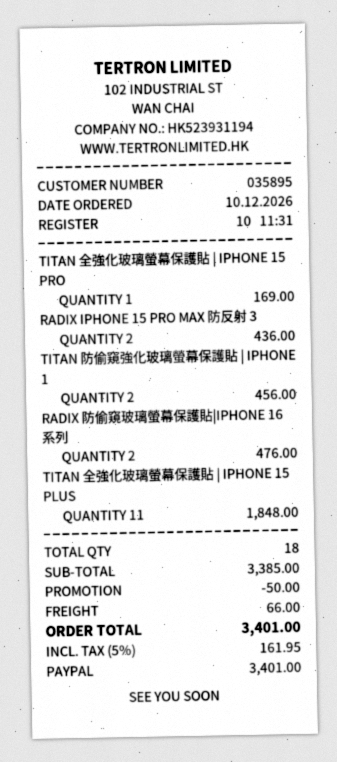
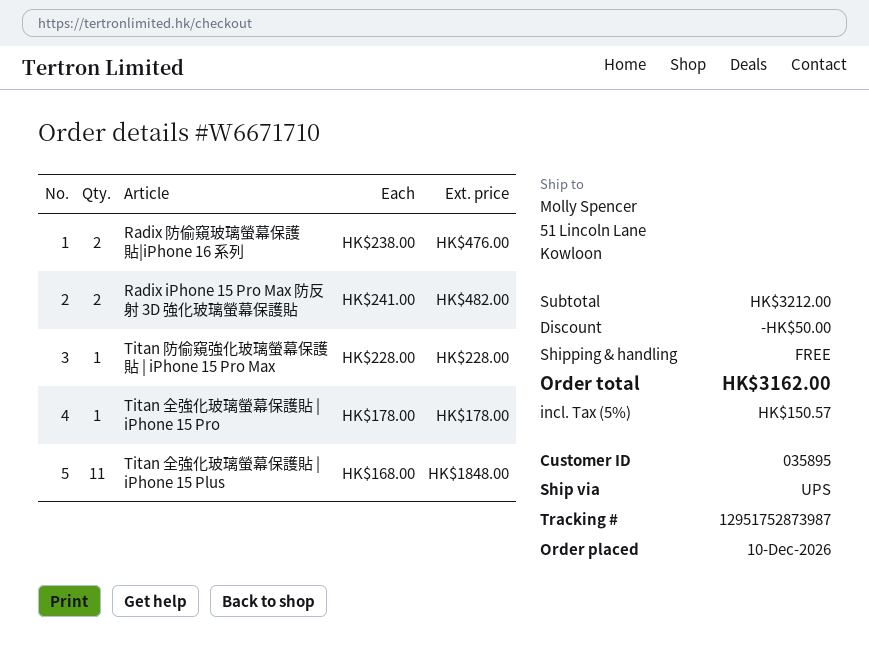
TITAN 全強化玻璃螢幕保護貼 | IPHONE 15 PRO: 1 for 169.00 -> 1 for 178.00
RADIX IPHONE 15 PRO MAX 防反射 3: 2 for 436.00 -> 2 for 482.00
TITAN 防偷窺強化玻璃螢幕保護貼 | IPHONE 1: 2 for 456.00 -> 1 for 228.00
subtotal: 3385.00 -> 3212.00
shipping: 66.00 -> 0.00
tax: 5% = 161.95 -> 5% = 150.57
total: 3401.00 -> 3162.00

